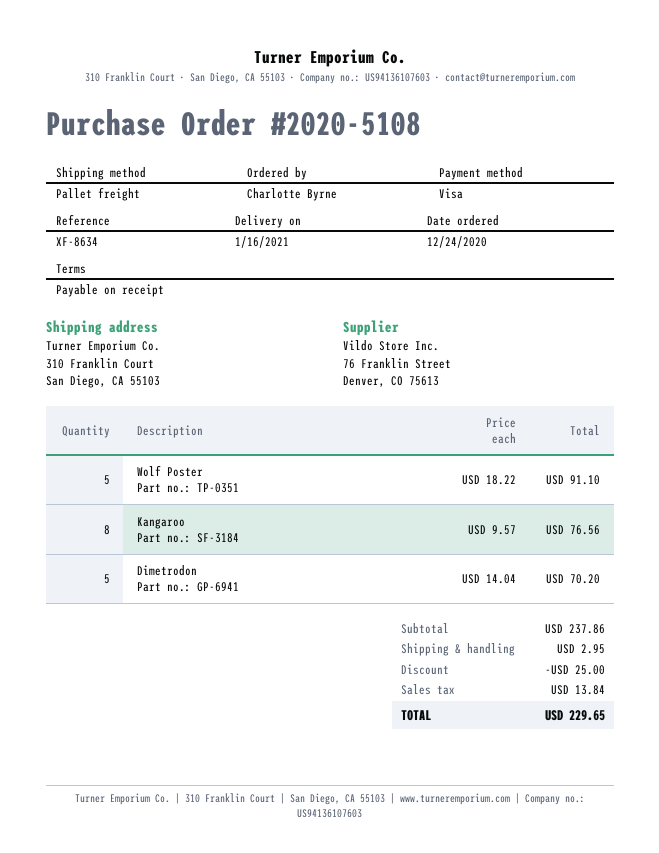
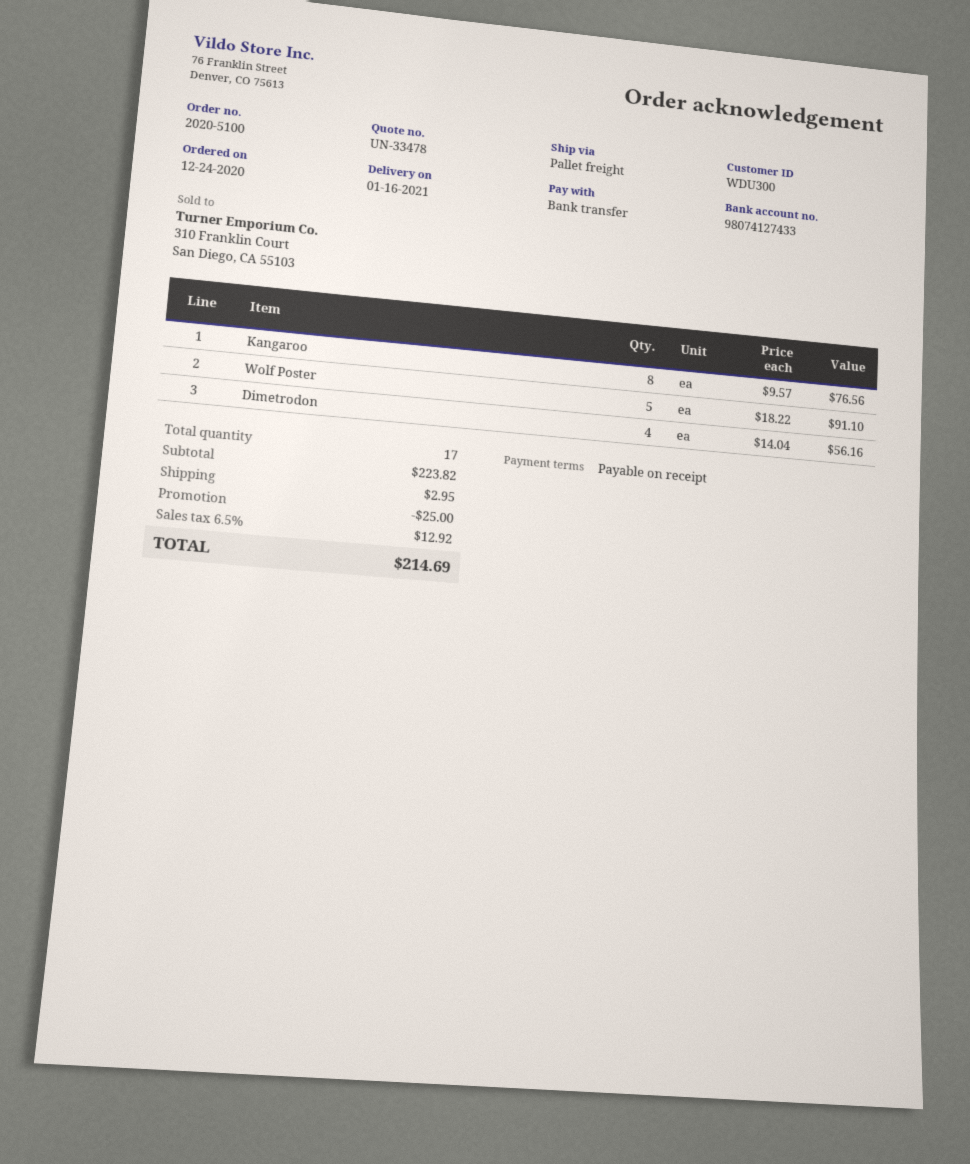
order number: 2020-5108 -> 2020-5100
payment method: Visa -> bank transfer
Dimetrodon: 5 x 14.04 = 70.20 -> 4 x 14.04 = 56.16
subtotal: 237.86 -> 223.82
tax: 13.84 -> 12.92
total: 229.65 -> 214.69

